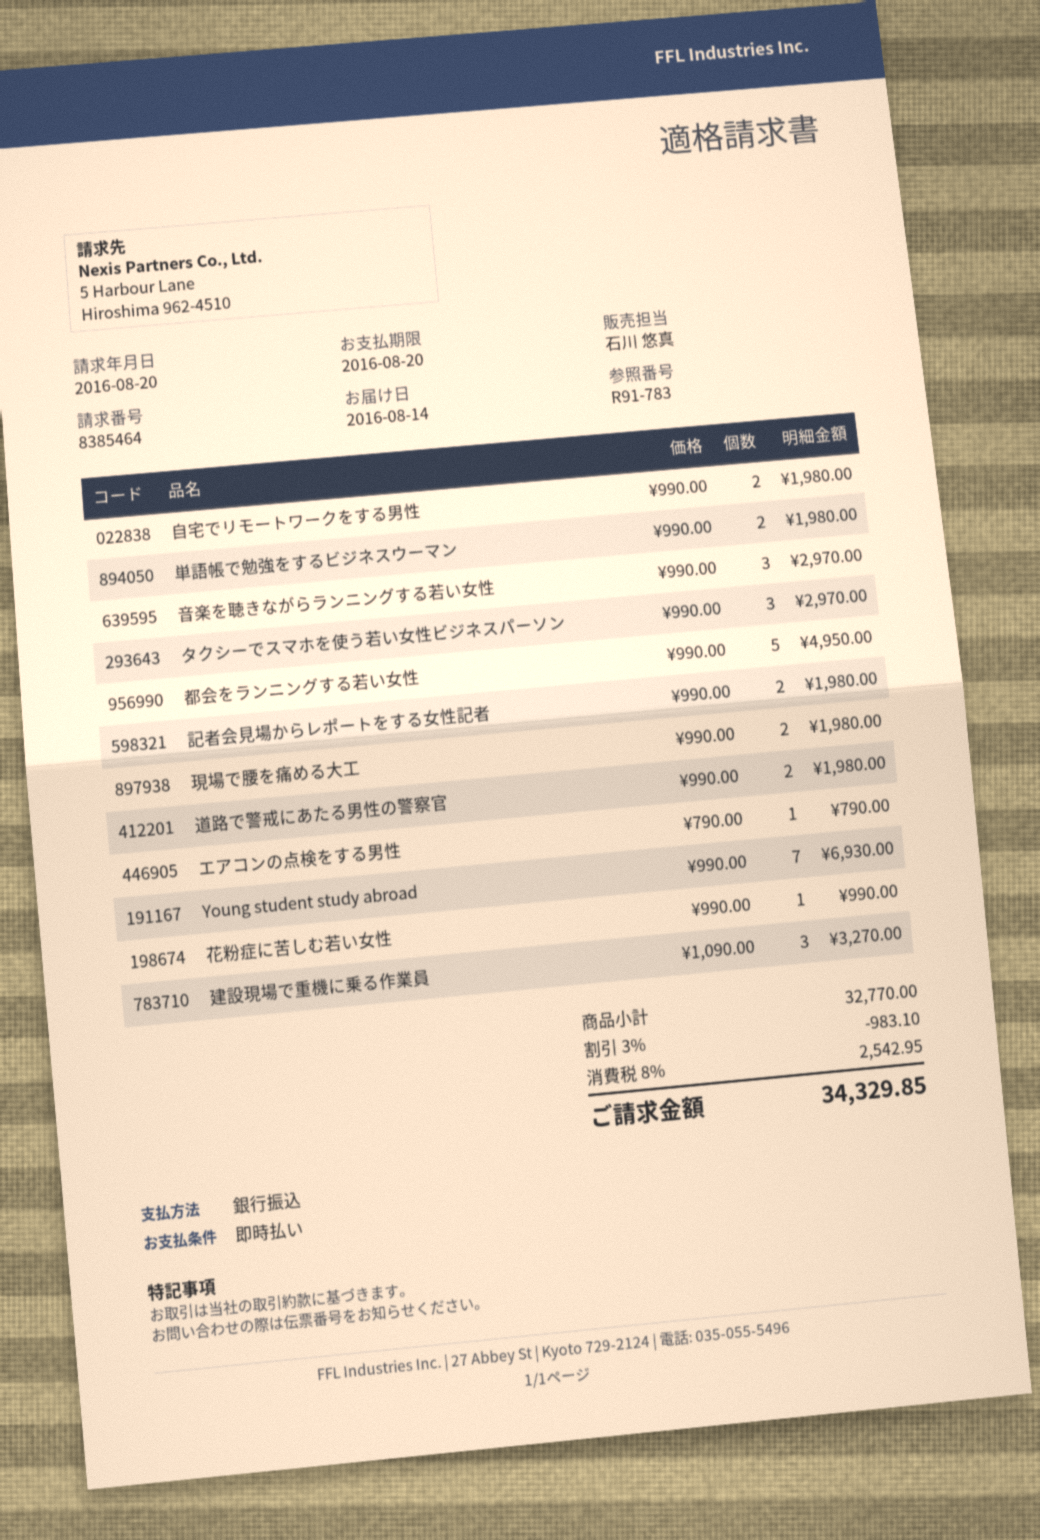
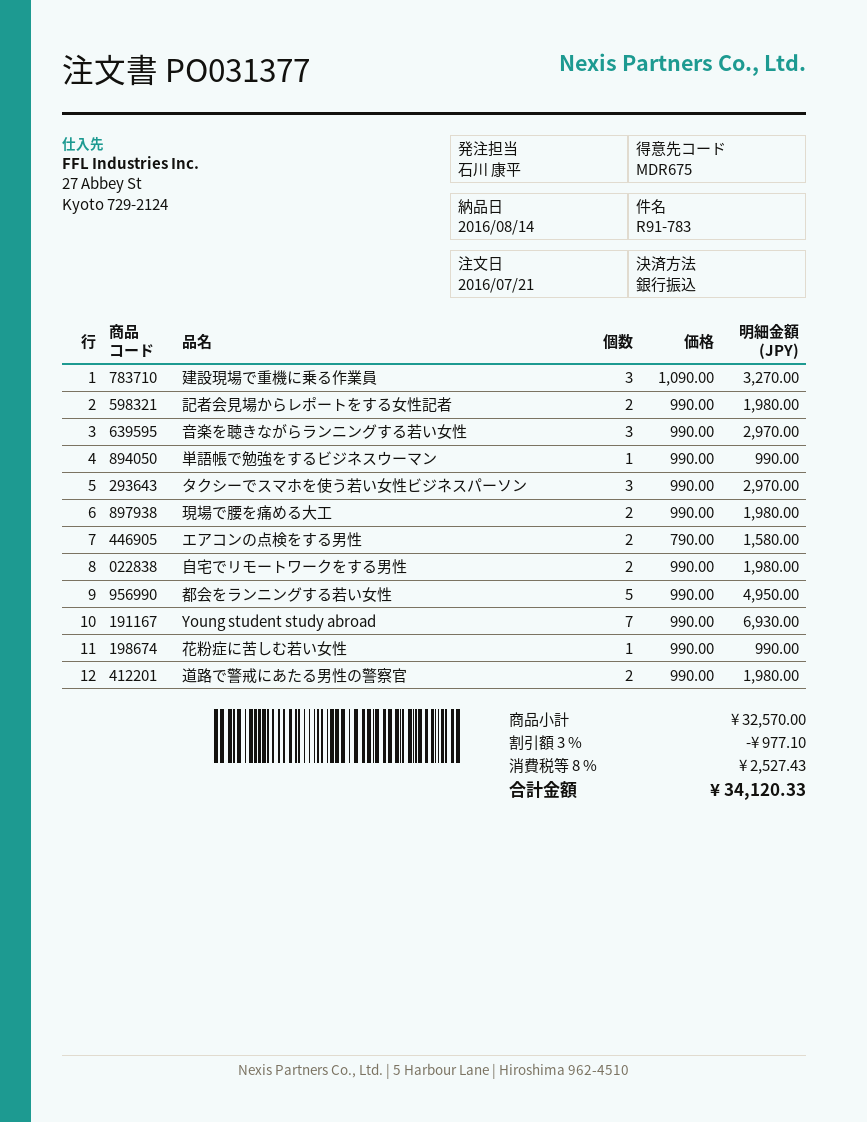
単語帳で勉強をするビジネスウーマン: 2 x 990.00 = 1980.00 -> 1 x 990.00 = 990.00
エアコンの点検をする男性: 1 x 790.00 = 790.00 -> 2 x 790.00 = 1580.00
subtotal: 32770.00 -> 32570.00
discount: 3% = 983.10 -> 3% = 977.10
tax: 8% = 2542.95 -> 8% = 2527.43
total: 34329.85 -> 34120.33

